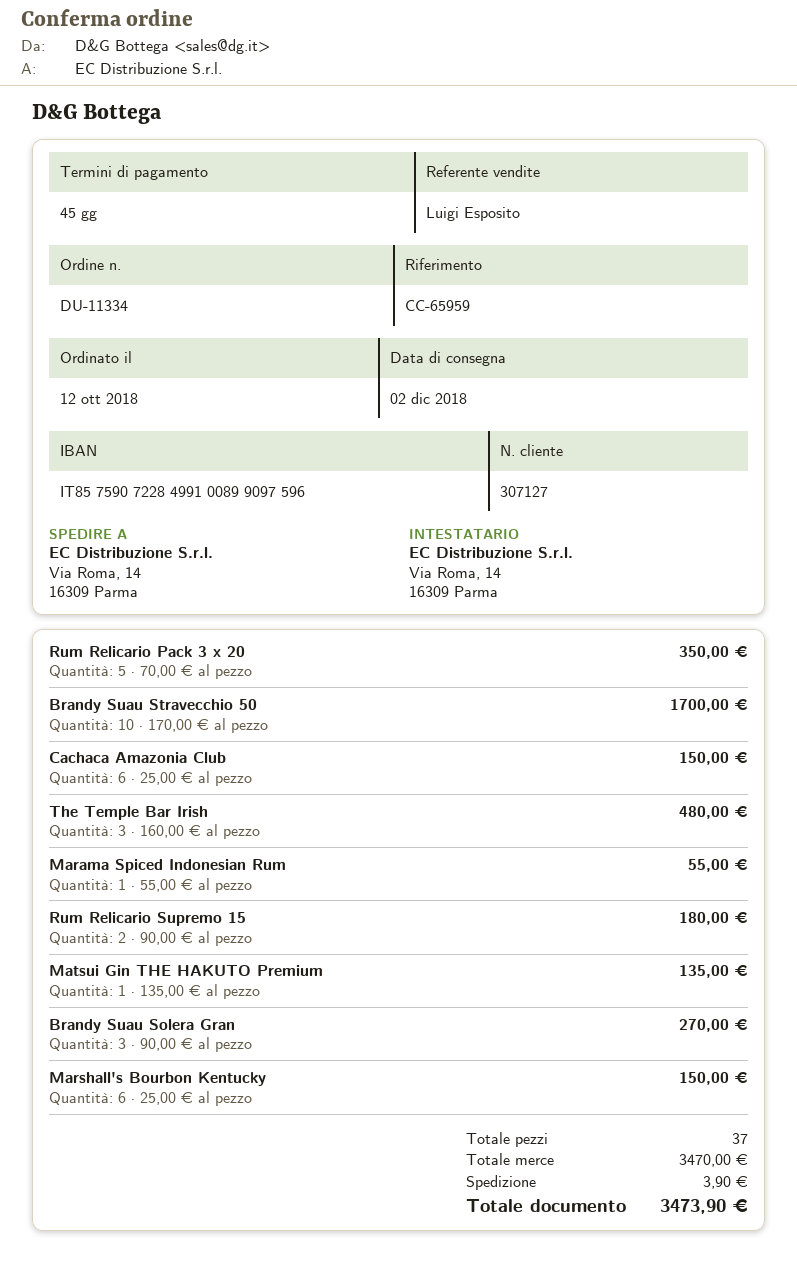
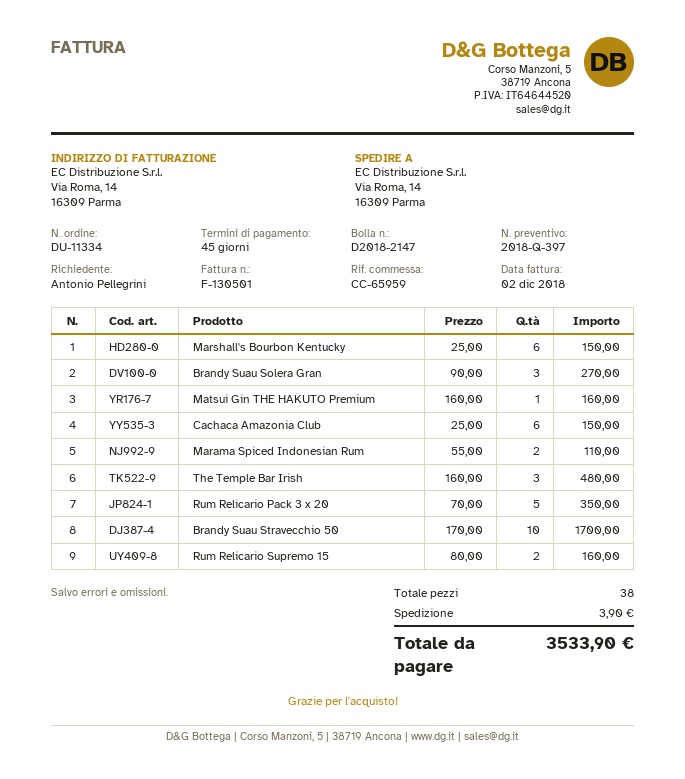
Marama Spiced Indonesian Rum: 1 x 55.00 = 55.00 -> 2 x 55.00 = 110.00
Rum Relicario Supremo 15: 2 x 90.00 = 180.00 -> 2 x 80.00 = 160.00
Matsui Gin THE HAKUTO Premium: 1 x 135.00 = 135.00 -> 1 x 160.00 = 160.00
total quantity: 37 -> 38
total: 3473.90 -> 3533.90

